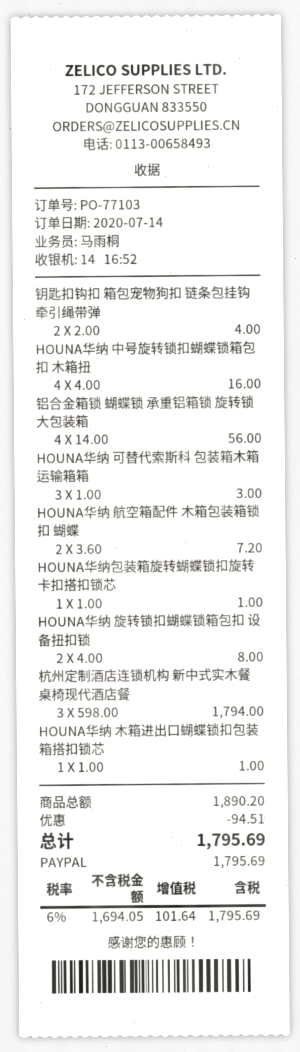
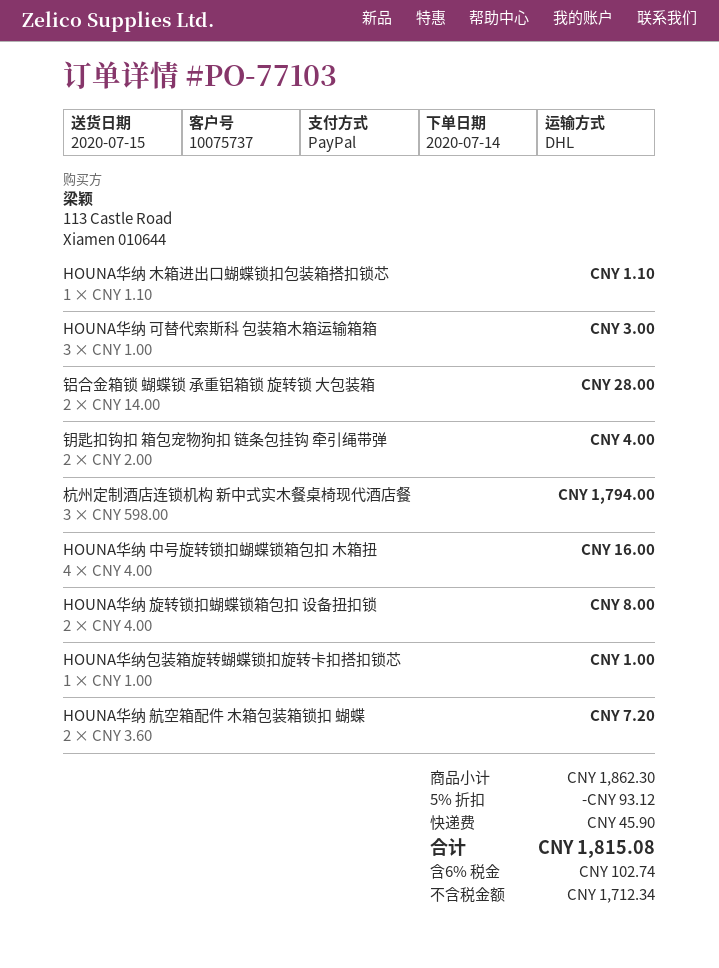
铝合金箱锁 蝴蝶锁 承重铝箱锁 旋转锁 大包装箱: 4 x 14.00 = 56.00 -> 2 x 14.00 = 28.00
HOUNA华纳 木箱进出口蝴蝶锁扣包装箱搭扣锁芯: 1 x 1.00 = 1.00 -> 1 x 1.10 = 1.10
subtotal: 1890.20 -> 1862.30
discount: 94.51 -> 93.12
shipping: none -> 45.90
net: 1694.05 -> 1712.34
tax: 6% = 101.64 -> 6% = 102.74
total: 1795.69 -> 1815.08

